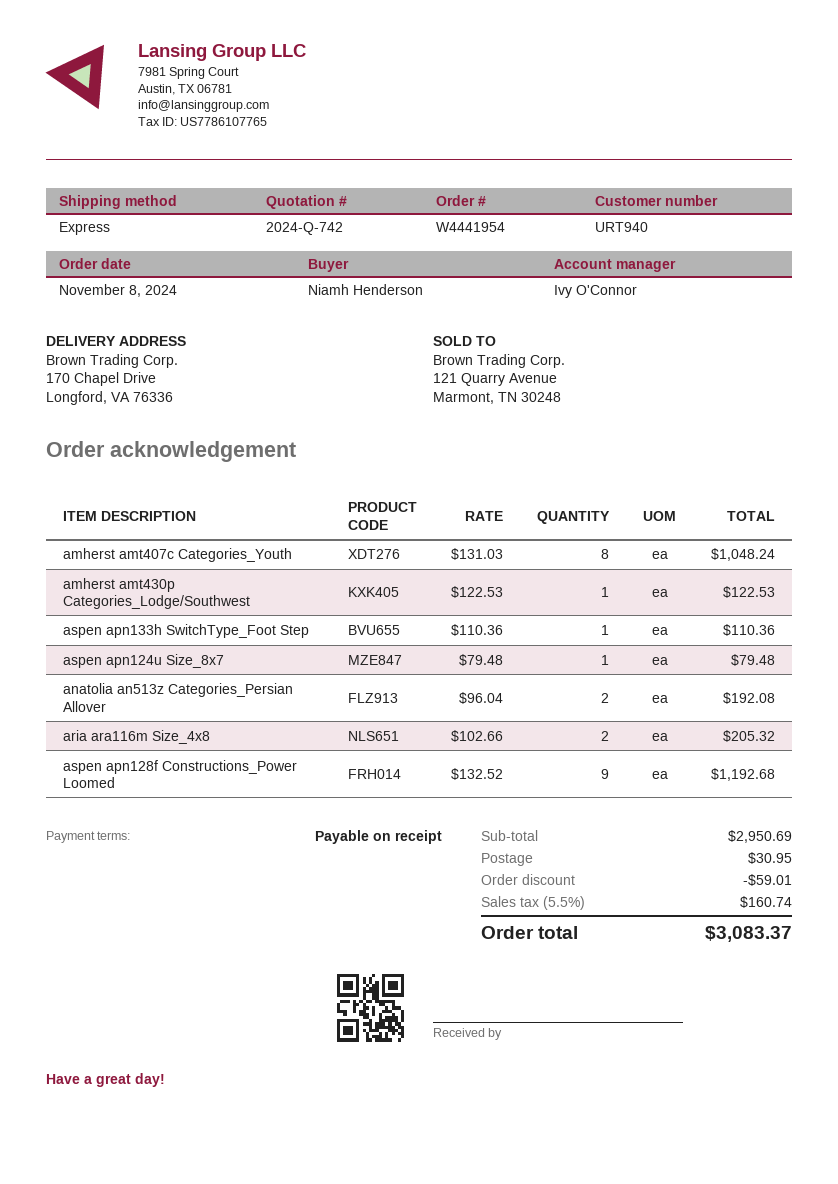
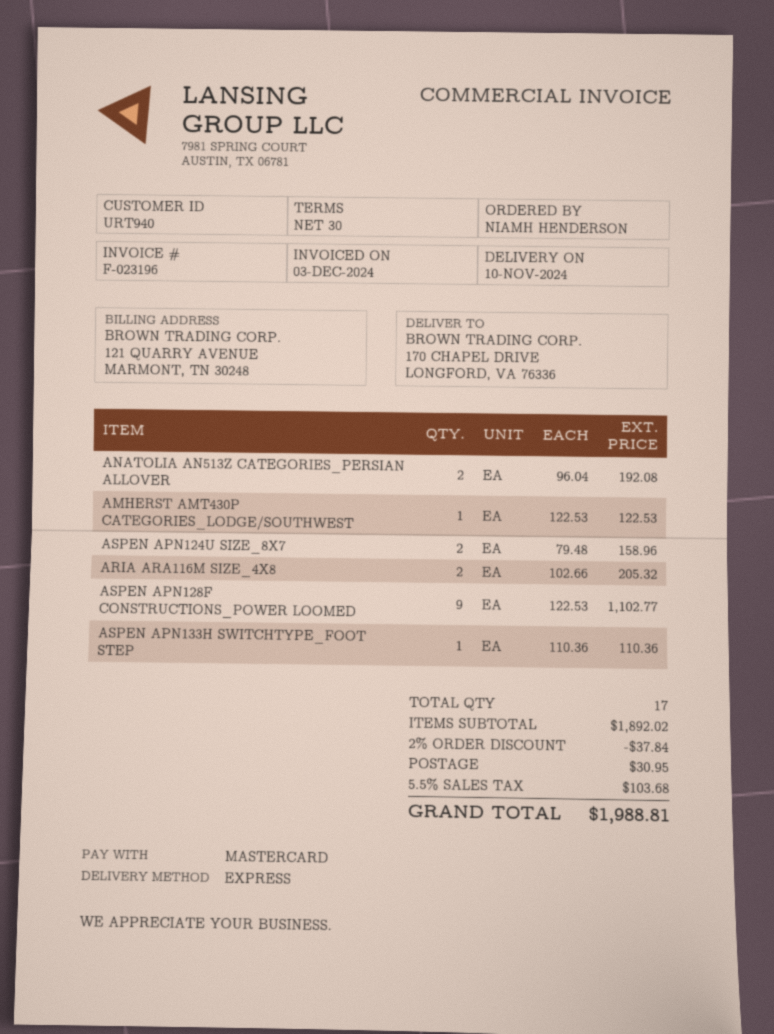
payment terms: on receipt -> 30 days
amherst amt407c Categories_Youth: 8 x 131.03 = 1048.24 -> none
aspen apn124u Size_8x7: 1 x 79.48 = 79.48 -> 2 x 79.48 = 158.96
aspen apn128f Constructions_Power Loomed: 9 x 132.52 = 1192.68 -> 9 x 122.53 = 1102.77
subtotal: 2950.69 -> 1892.02
discount: 59.01 -> 37.84
tax: 5.5% = 160.74 -> 5.5% = 103.68
total: 3083.37 -> 1988.81

